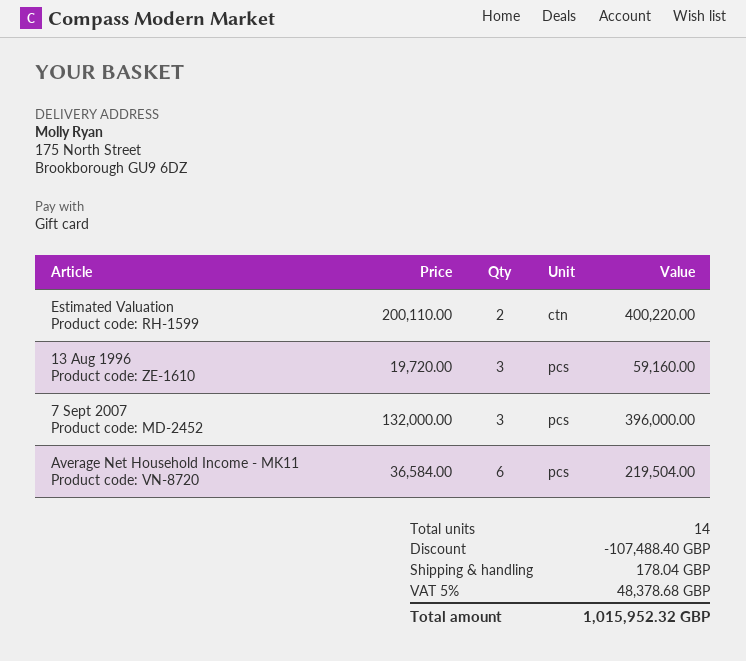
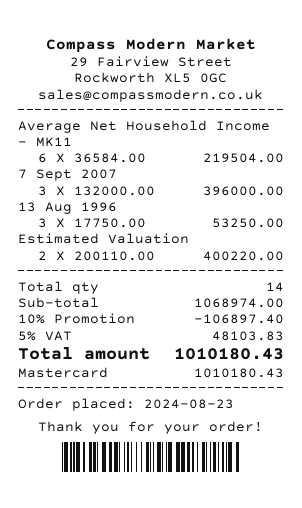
payment method: gift card -> Mastercard
13 Aug 1996: 3 x 19720.00 = 59160.00 -> 3 x 17750.00 = 53250.00
discount: 107488.40 -> 106897.40
shipping: 178.04 -> none
tax: 5% = 48378.68 -> 5% = 48103.83
total: 1015952.32 -> 1010180.43

